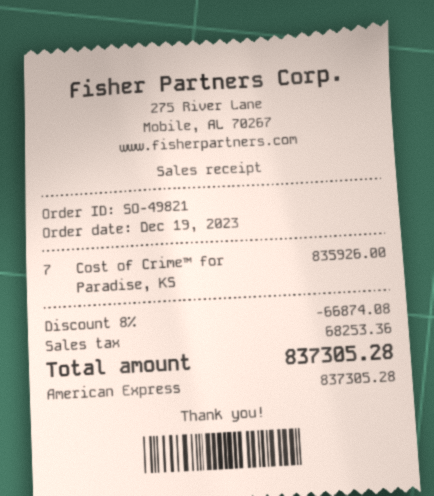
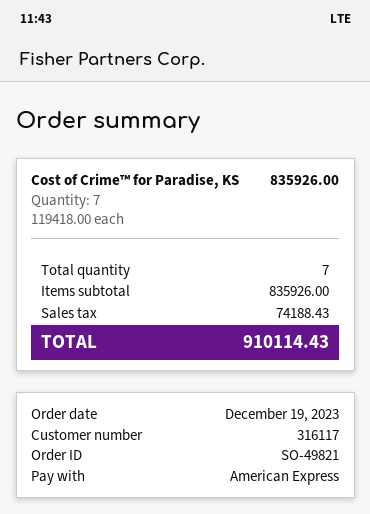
discount: 8% = 66874.08 -> none
tax: 68253.36 -> 74188.43
total: 837305.28 -> 910114.43

